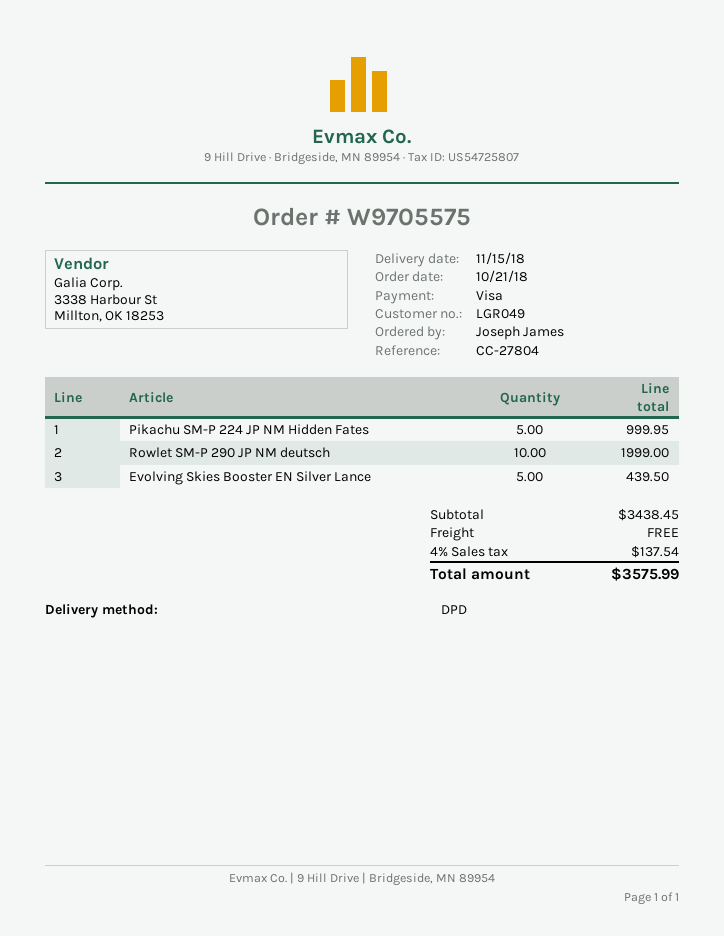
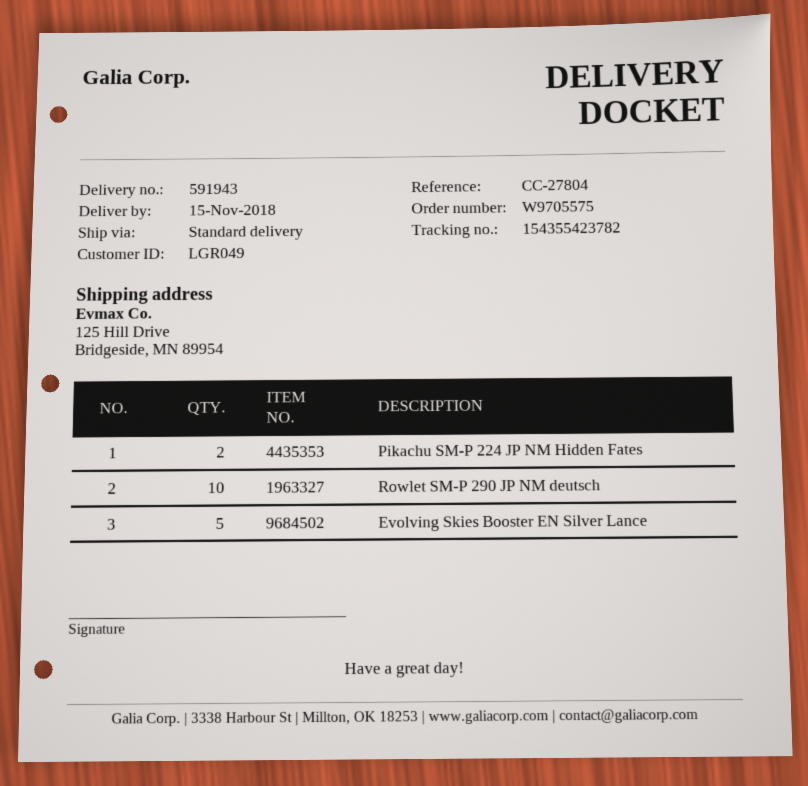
shipping method: DPD -> standard
Pikachu SM-P 224 JP NM Hidden Fates: 5 -> 2

